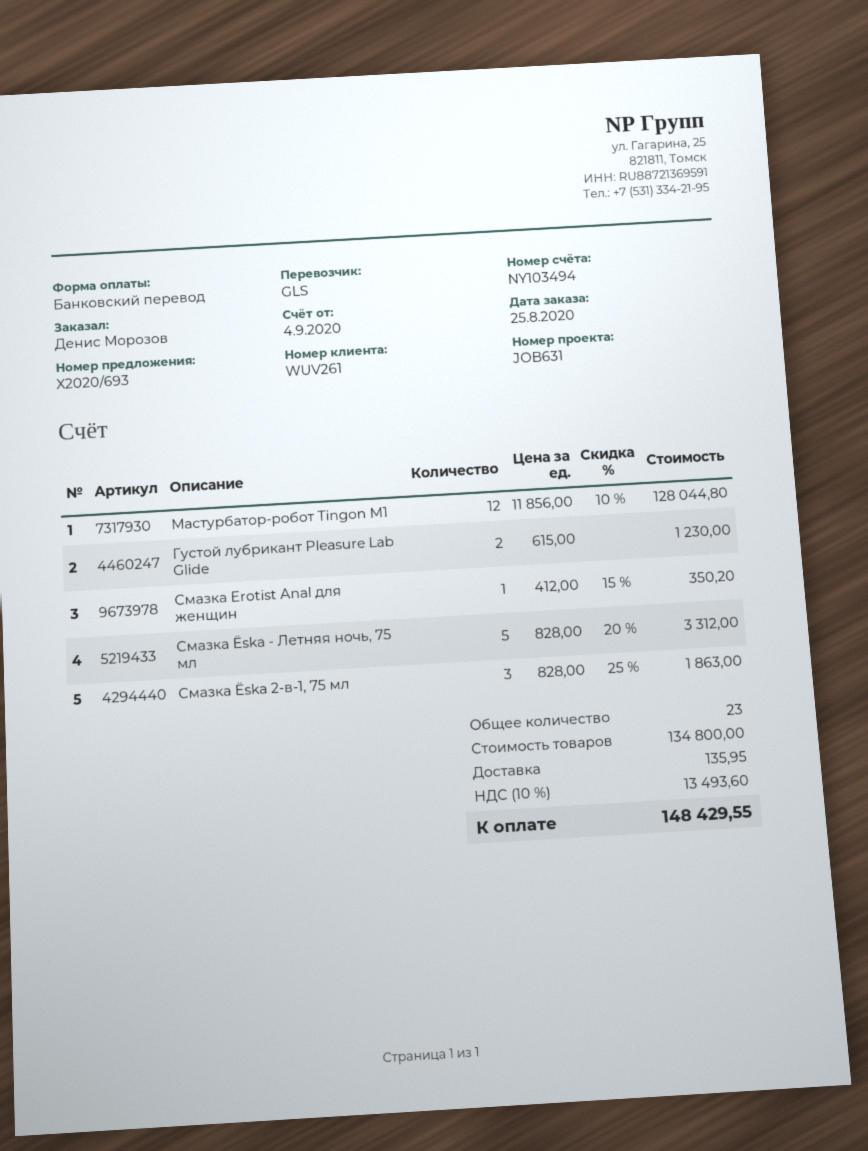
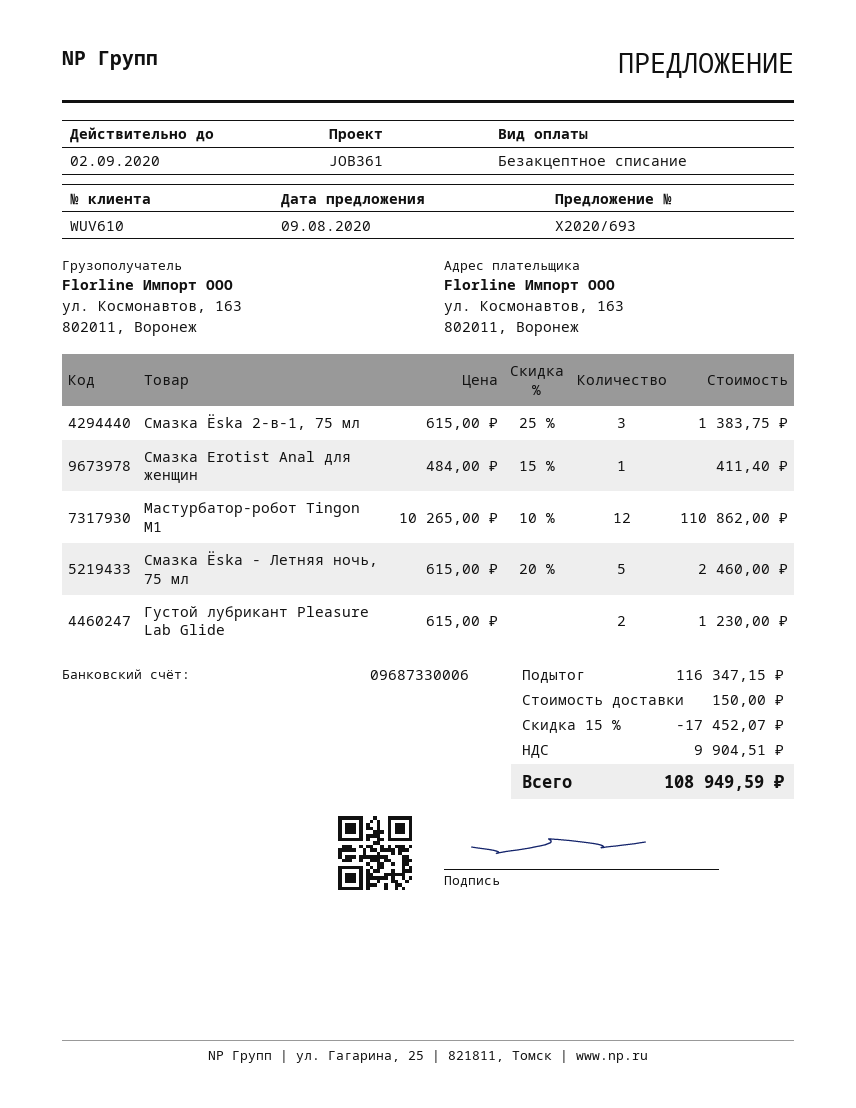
customer number: WUV261 -> WUV610
reference: JOB631 -> JOB361
payment method: bank transfer -> direct debit
Мастурбатор-робот Tingon M1: 12 x 11856.00 - 10% = 128044.80 -> 12 x 10265.00 - 10% = 110862.00
Смазка Erotist Anal для женщин: 1 x 412.00 - 15% = 350.20 -> 1 x 484.00 - 15% = 411.40
Смазка Ёska - Летняя ночь, 75 мл: 5 x 828.00 - 20% = 3312.00 -> 5 x 615.00 - 20% = 2460.00
Смазка Ёska 2-в-1, 75 мл: 3 x 828.00 - 25% = 1863.00 -> 3 x 615.00 - 25% = 1383.75
subtotal: 134800.00 -> 116347.15
discount: none -> 15% = 17452.07
shipping: 135.95 -> 150.00
tax: 13493.60 -> 9904.51
total: 148429.55 -> 108949.59

